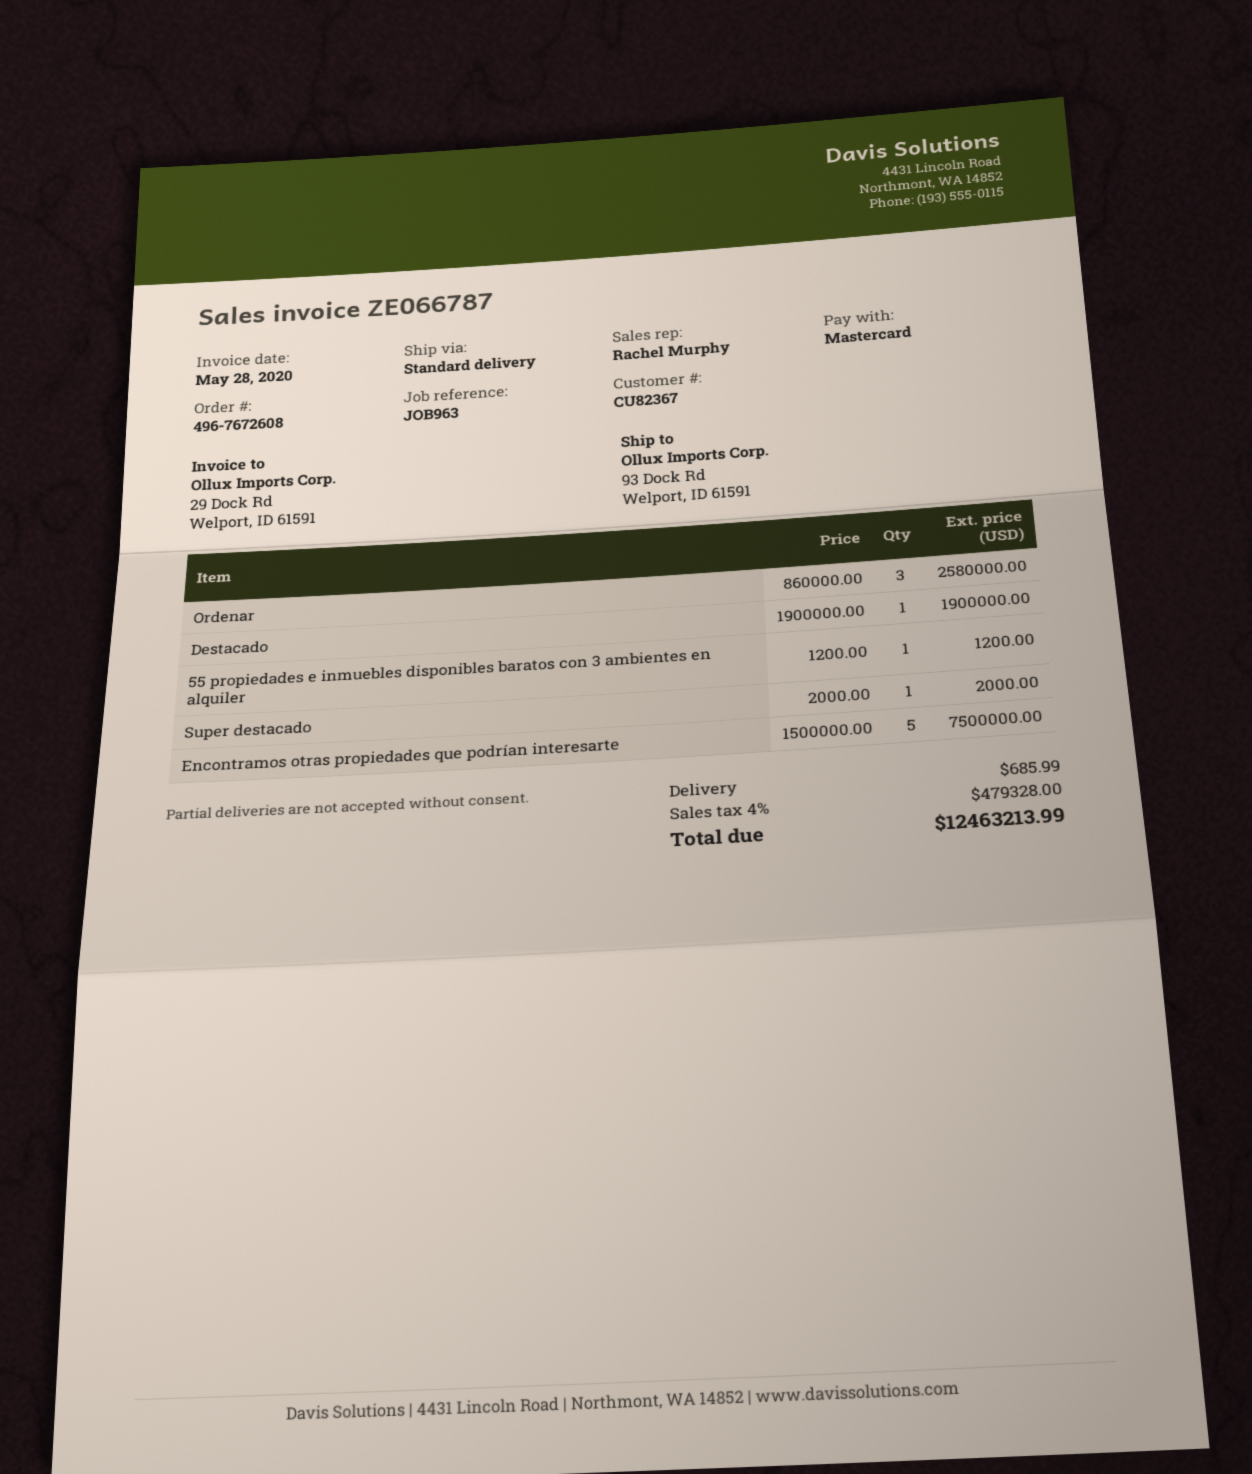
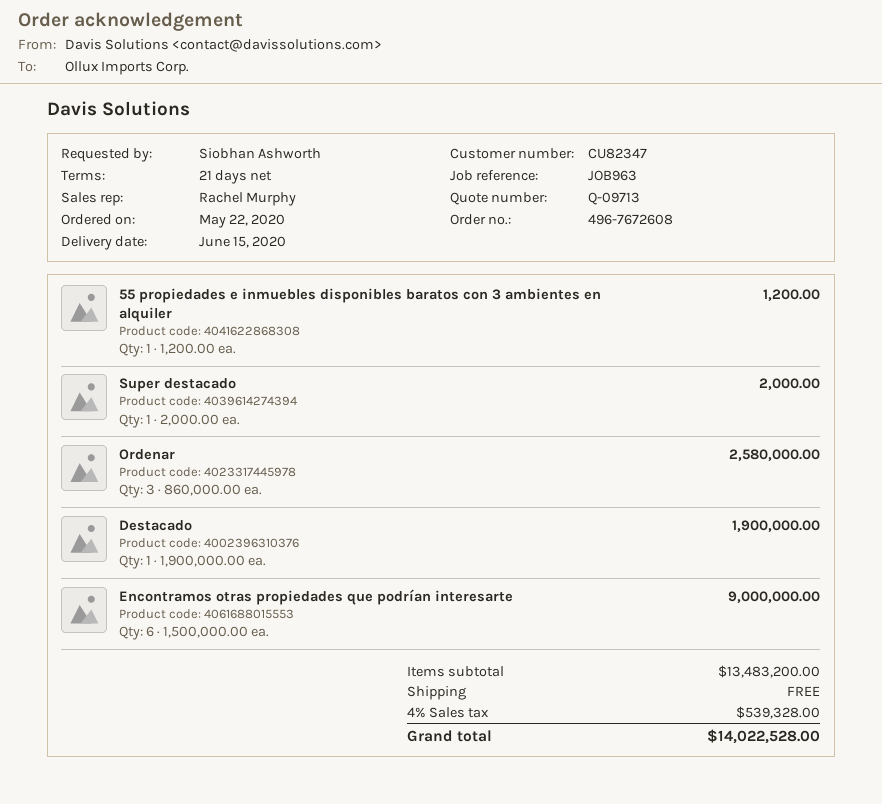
customer number: CU82367 -> CU82347
Encontramos otras propiedades que podrían interesarte: 5 x 1500000.00 = 7500000.00 -> 6 x 1500000.00 = 9000000.00
shipping: 685.99 -> 0.00
tax: 4% = 479328.00 -> 4% = 539328.00
total: 12463213.99 -> 14022528.00

